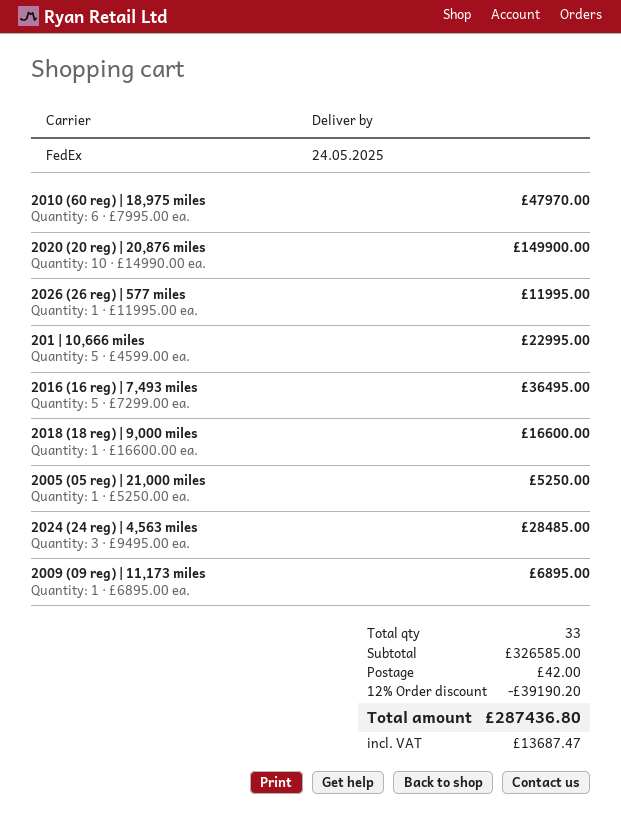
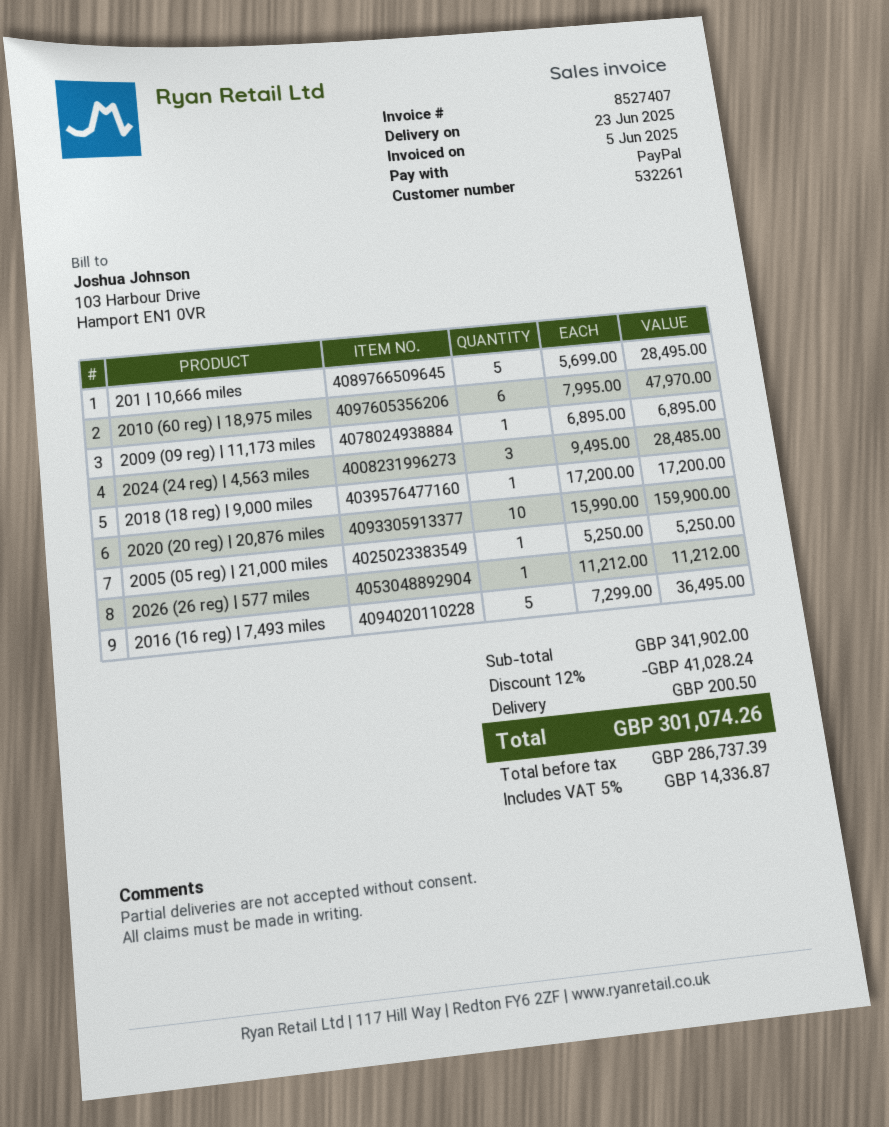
delivery date: 2025-05-24 -> 2025-06-23
2020 (20 reg) | 20,876 miles: 10 x 14990.00 = 149900.00 -> 10 x 15990.00 = 159900.00
2026 (26 reg) | 577 miles: 1 x 11995.00 = 11995.00 -> 1 x 11212.00 = 11212.00
201 | 10,666 miles: 5 x 4599.00 = 22995.00 -> 5 x 5699.00 = 28495.00
2018 (18 reg) | 9,000 miles: 1 x 16600.00 = 16600.00 -> 1 x 17200.00 = 17200.00
subtotal: 326585.00 -> 341902.00
discount: 12% = 39190.20 -> 12% = 41028.24
shipping: 42.00 -> 200.50
tax: 13687.47 -> 14336.87
total: 287436.80 -> 301074.26

